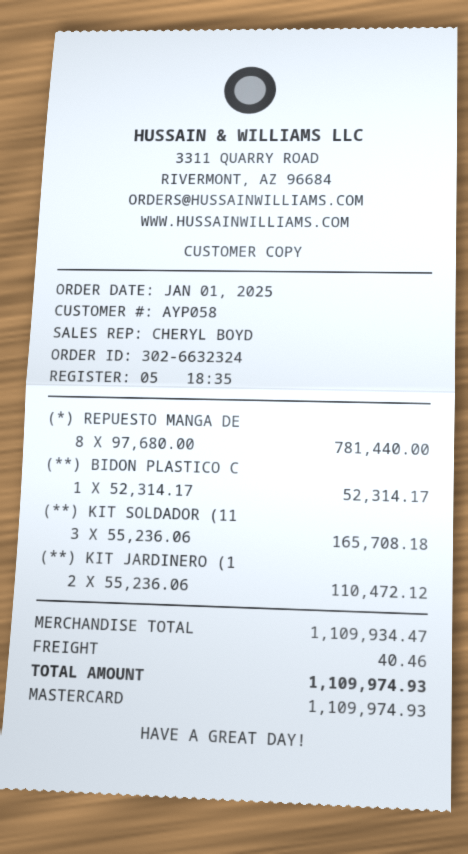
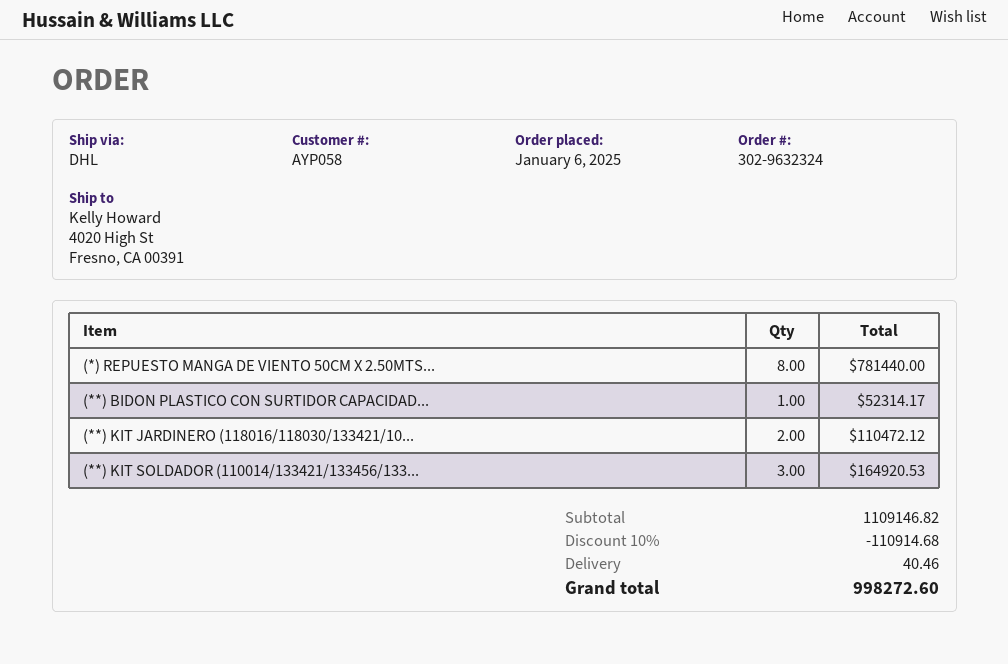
order number: 302-6632324 -> 302-9632324
order date: 2025-01-01 -> 2025-01-06
(**) KIT SOLDADOR (11: 3 for 165708.18 -> 3 for 164920.53
subtotal: 1109934.47 -> 1109146.82
discount: none -> 10% = 110914.68
total: 1109974.93 -> 998272.60

